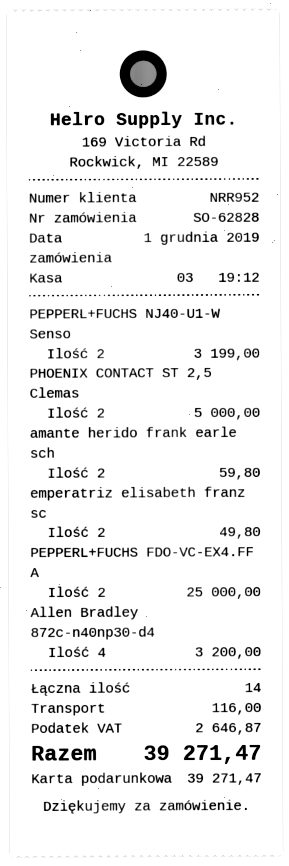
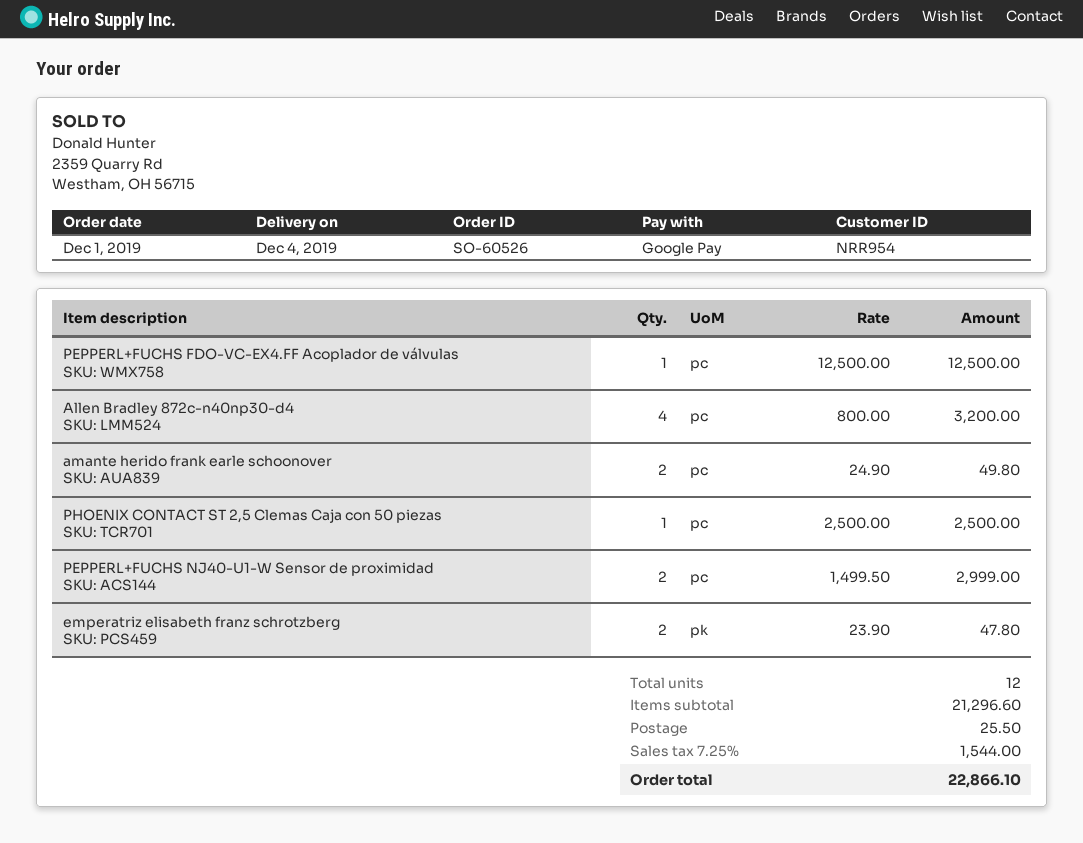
order number: SO-62828 -> SO-60526
customer number: NRR952 -> NRR954
payment method: gift card -> Google Pay
PEPPERL+FUCHS NJ40-U1-W Senso: 2 for 3199.00 -> 2 for 2999.00
PHOENIX CONTACT ST 2,5 Clemas: 2 for 5000.00 -> 1 for 2500.00
amante herido frank earle sch: 2 for 59.80 -> 2 for 49.80
emperatriz elisabeth franz sc: 2 for 49.80 -> 2 for 47.80
PEPPERL+FUCHS FDO-VC-EX4.FF A: 2 for 25000.00 -> 1 for 12500.00
total quantity: 14 -> 12
shipping: 116.00 -> 25.50
tax: 2646.87 -> 1544.00
total: 39271.47 -> 22866.10

